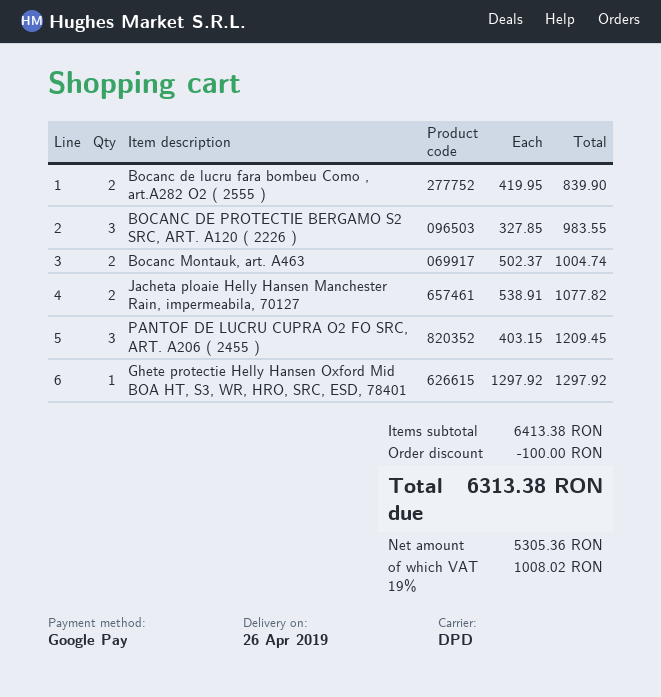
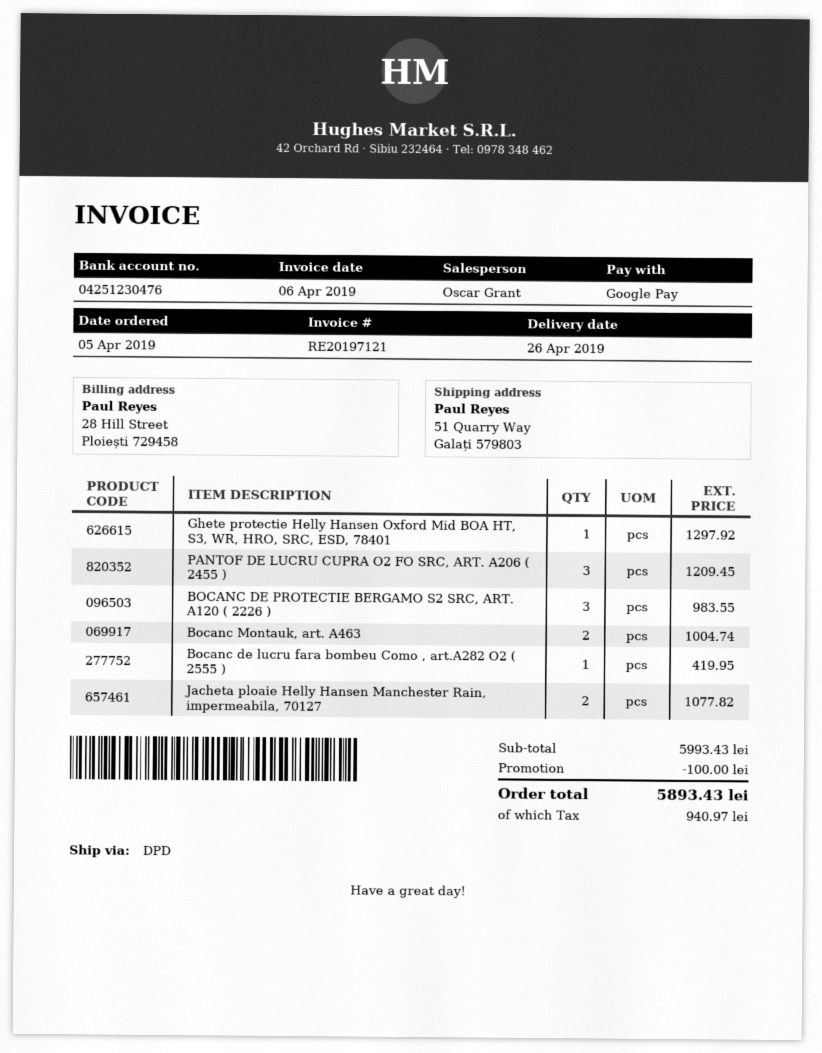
Bocanc de lucru fara bombeu Como , art.A282 O2 ( 2555 ): 2 for 839.90 -> 1 for 419.95
subtotal: 6413.38 -> 5993.43
tax: 1008.02 -> 940.97
total: 6313.38 -> 5893.43

